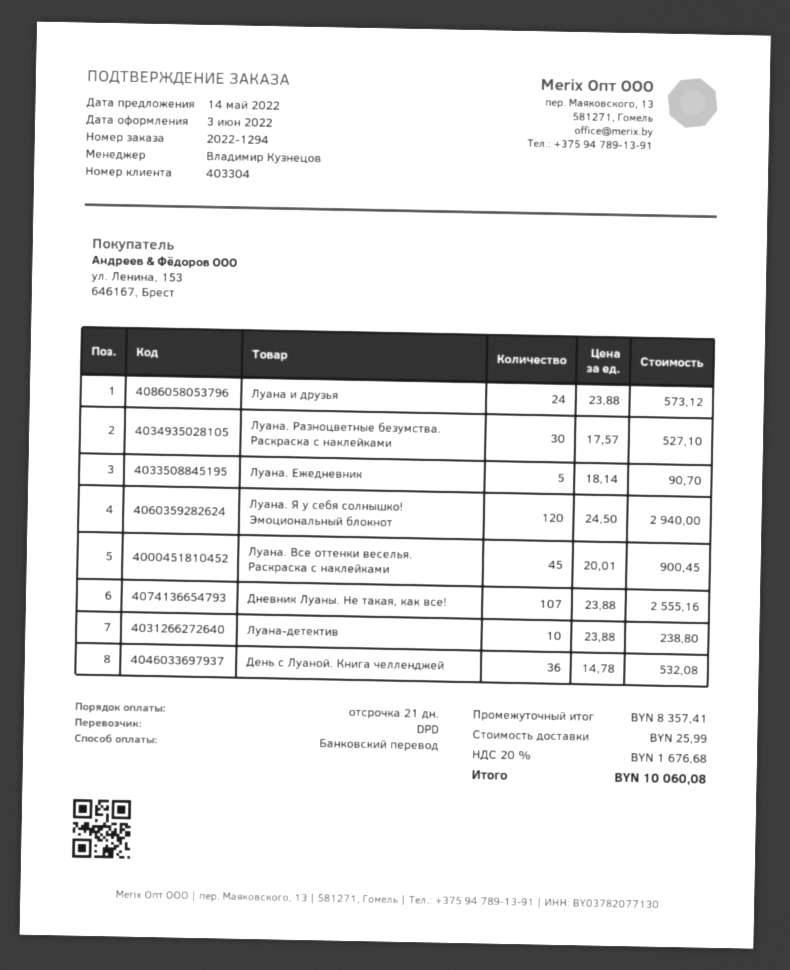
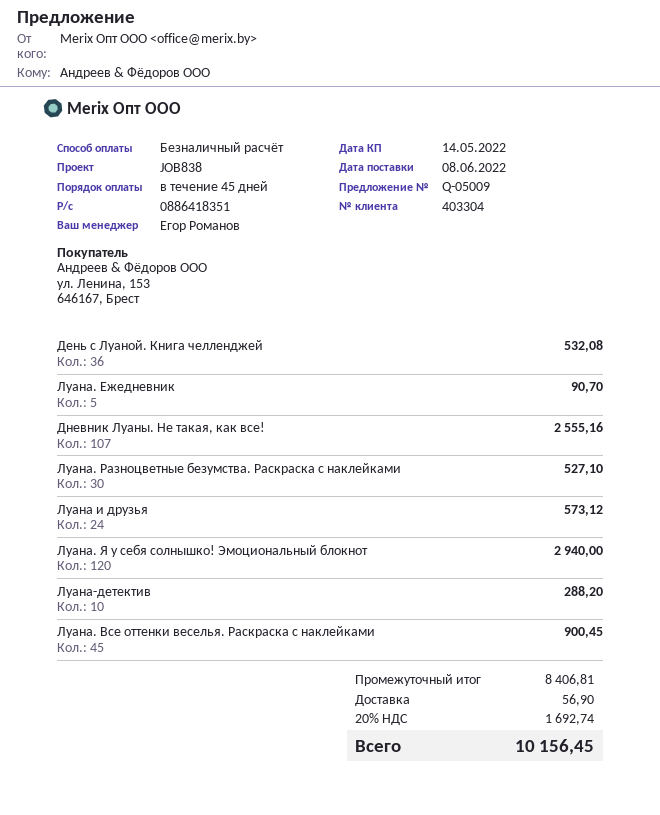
payment terms: 21 days -> 45 days
sales rep: Владимир Кузнецов -> Егор Романов
Луана-детектив: 10 for 238.80 -> 10 for 288.20
subtotal: 8357.41 -> 8406.81
shipping: 25.99 -> 56.90
tax: 20% = 1676.68 -> 20% = 1692.74
total: 10060.08 -> 10156.45

